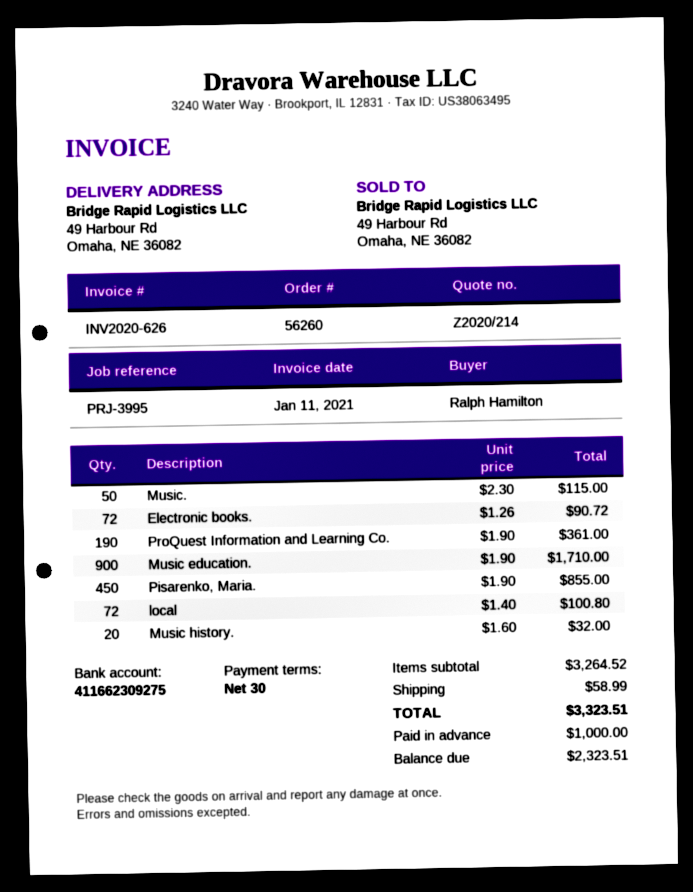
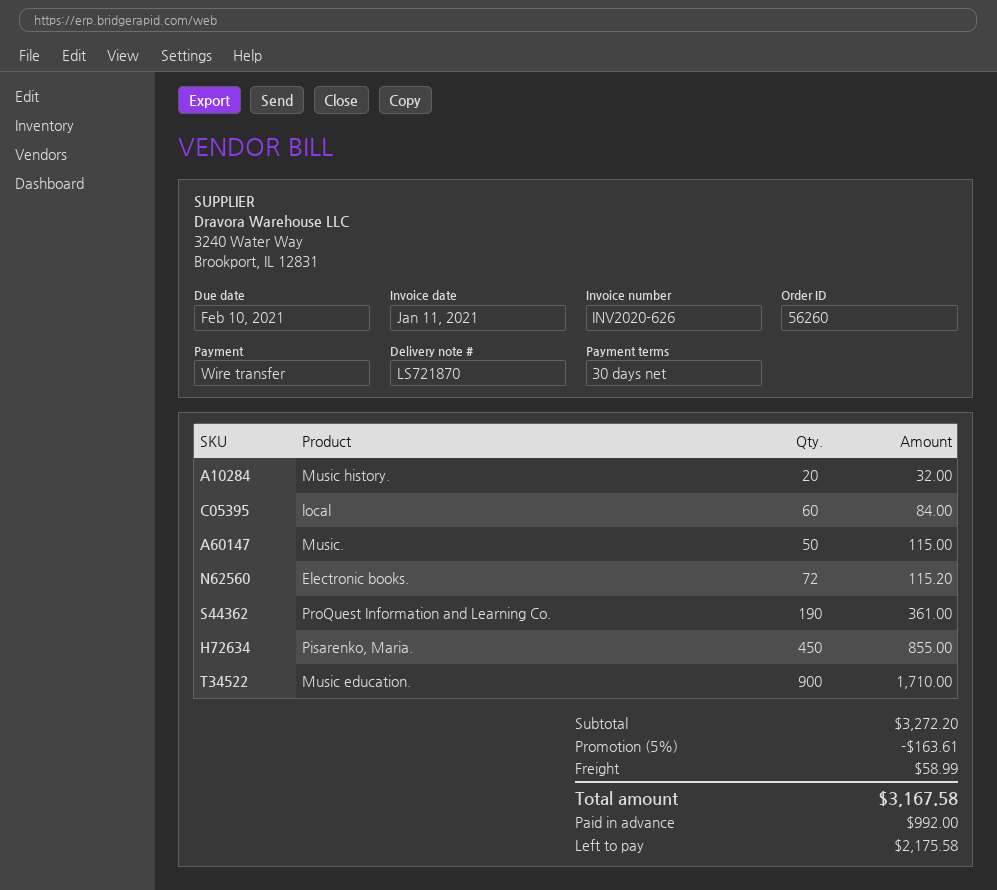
Electronic books.: 72 for 90.72 -> 72 for 115.20
local: 72 for 100.80 -> 60 for 84.00
subtotal: 3264.52 -> 3272.20
discount: none -> 5% = 163.61
total: 3323.51 -> 3167.58
deposit: 1000.00 -> 992.00
balance: 2323.51 -> 2175.58

